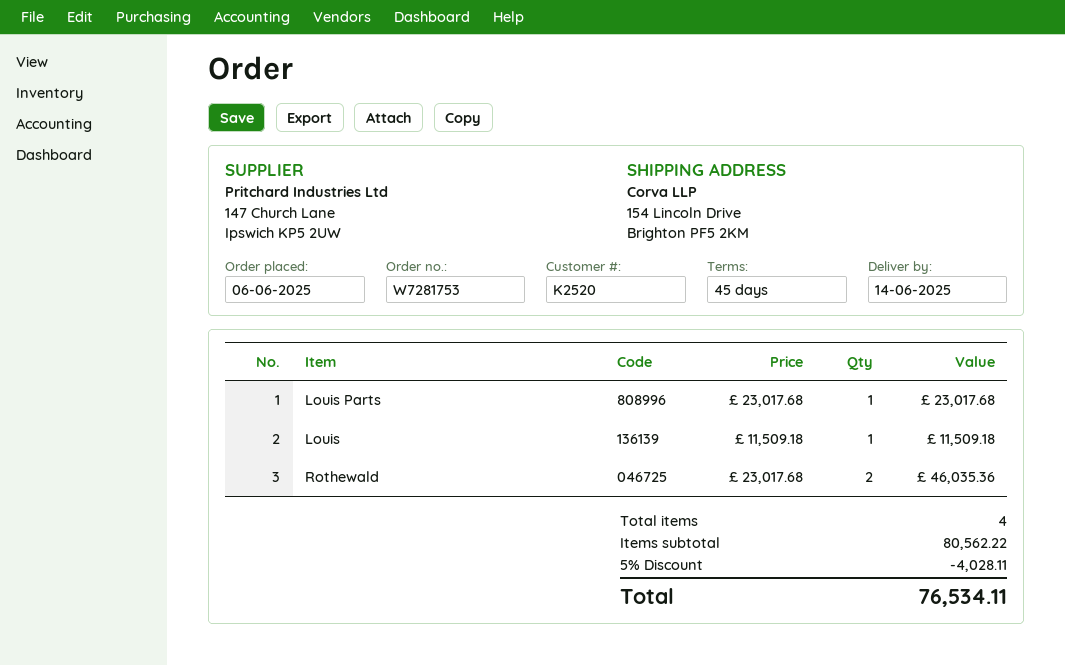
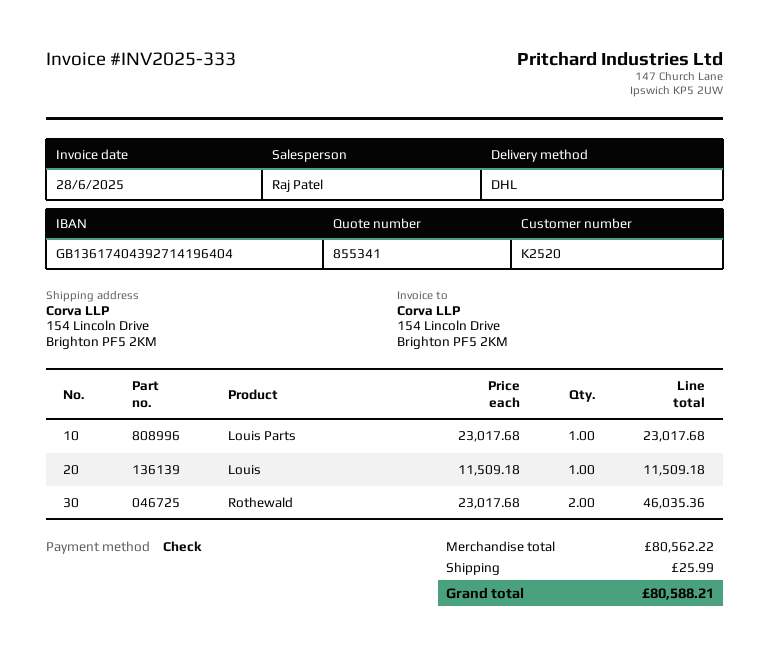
discount: 5% = 4028.11 -> none
shipping: none -> 25.99
total: 76534.11 -> 80588.21

